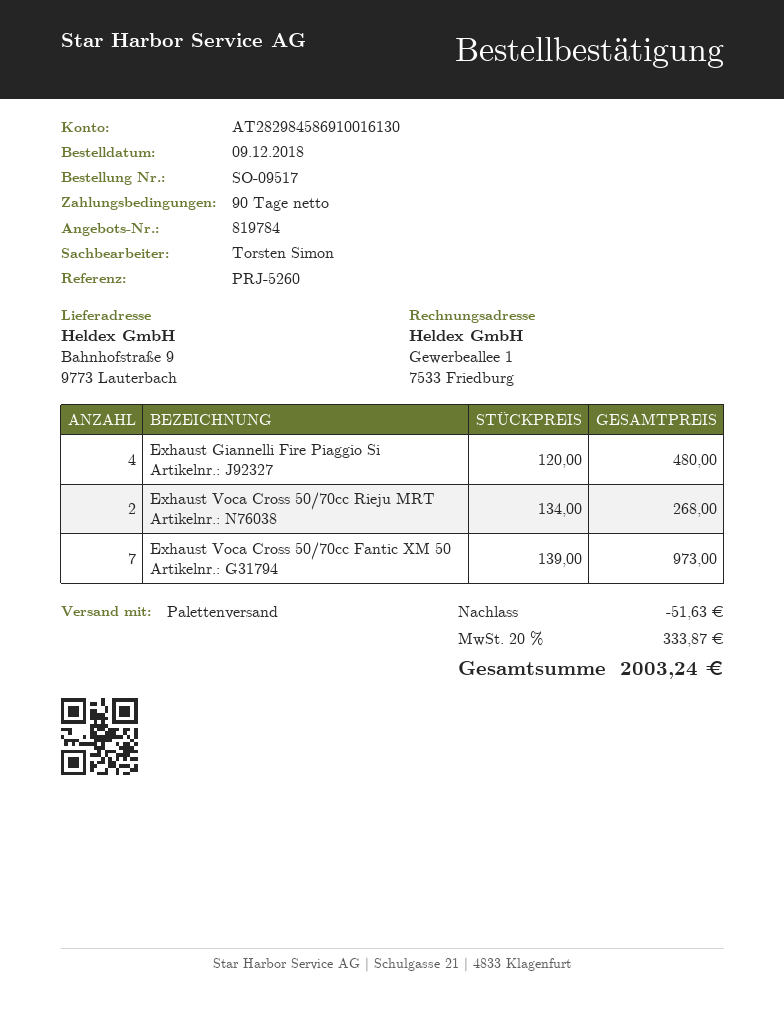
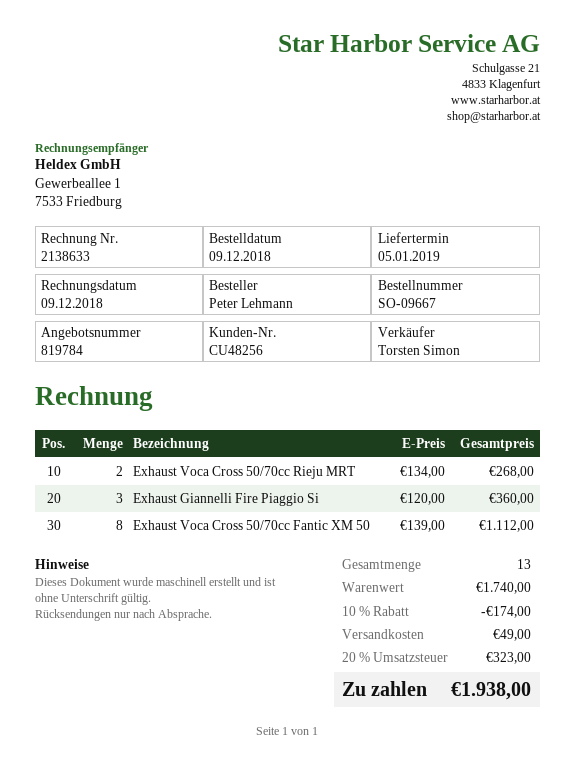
order number: SO-09517 -> SO-09667
Exhaust Giannelli Fire Piaggio Si: 4 x 120.00 = 480.00 -> 3 x 120.00 = 360.00
Exhaust Voca Cross 50/70cc Fantic XM 50: 7 x 139.00 = 973.00 -> 8 x 139.00 = 1112.00
discount: 51.63 -> 174.00
shipping: none -> 49.00
tax: 20% = 333.87 -> 20% = 323.00
total: 2003.24 -> 1938.00

